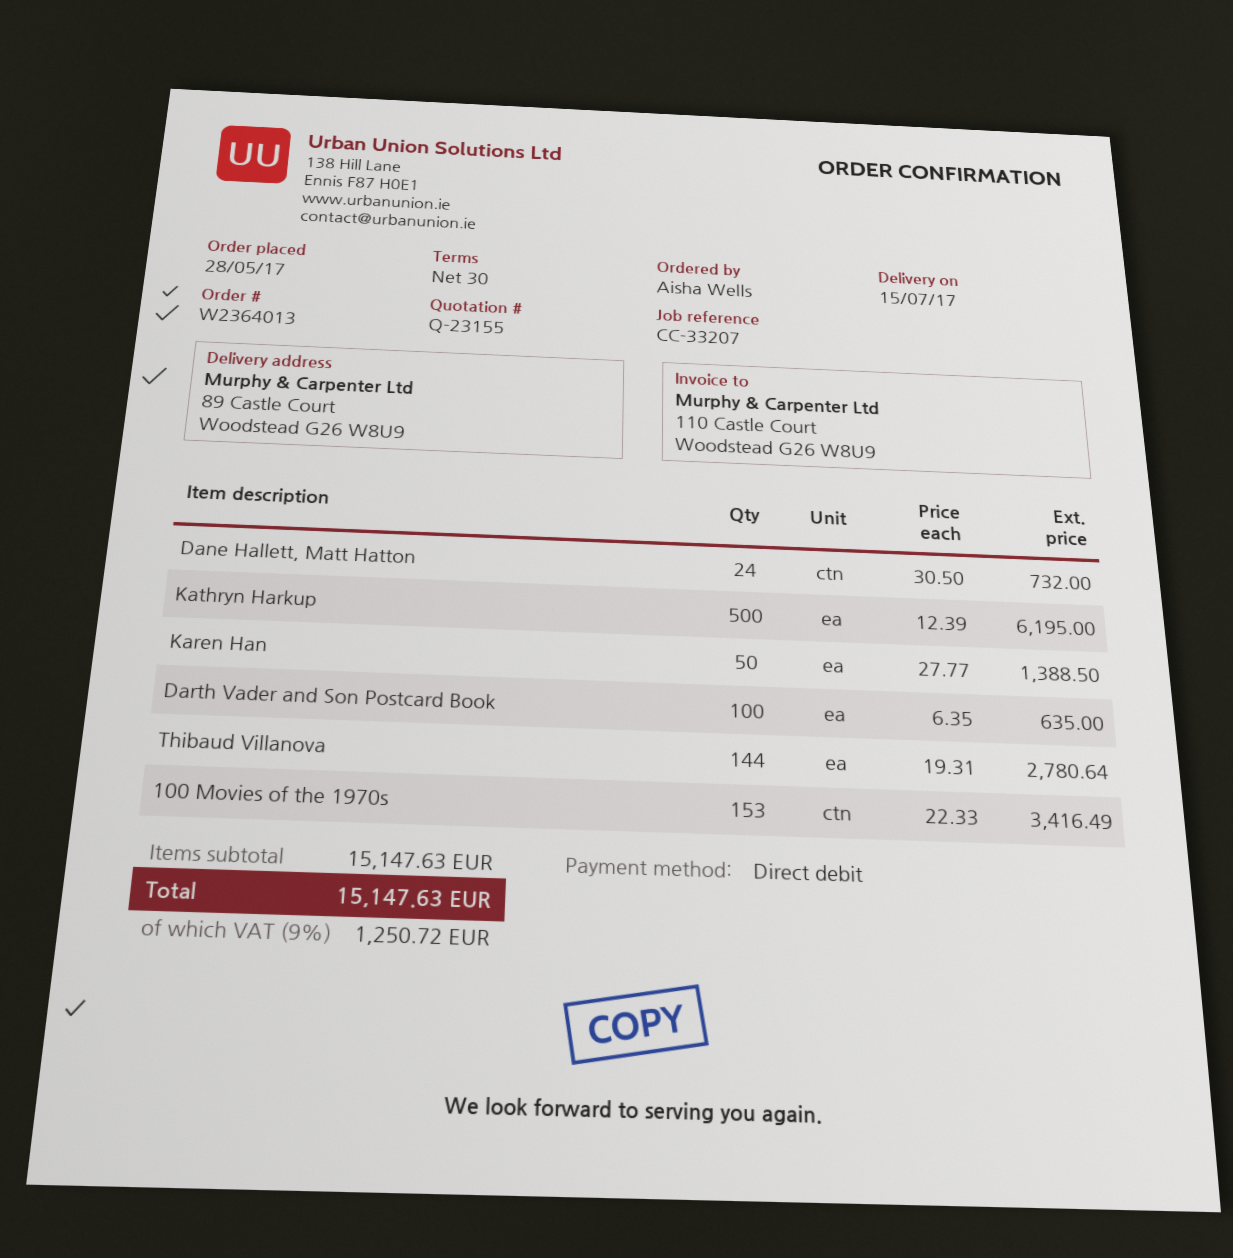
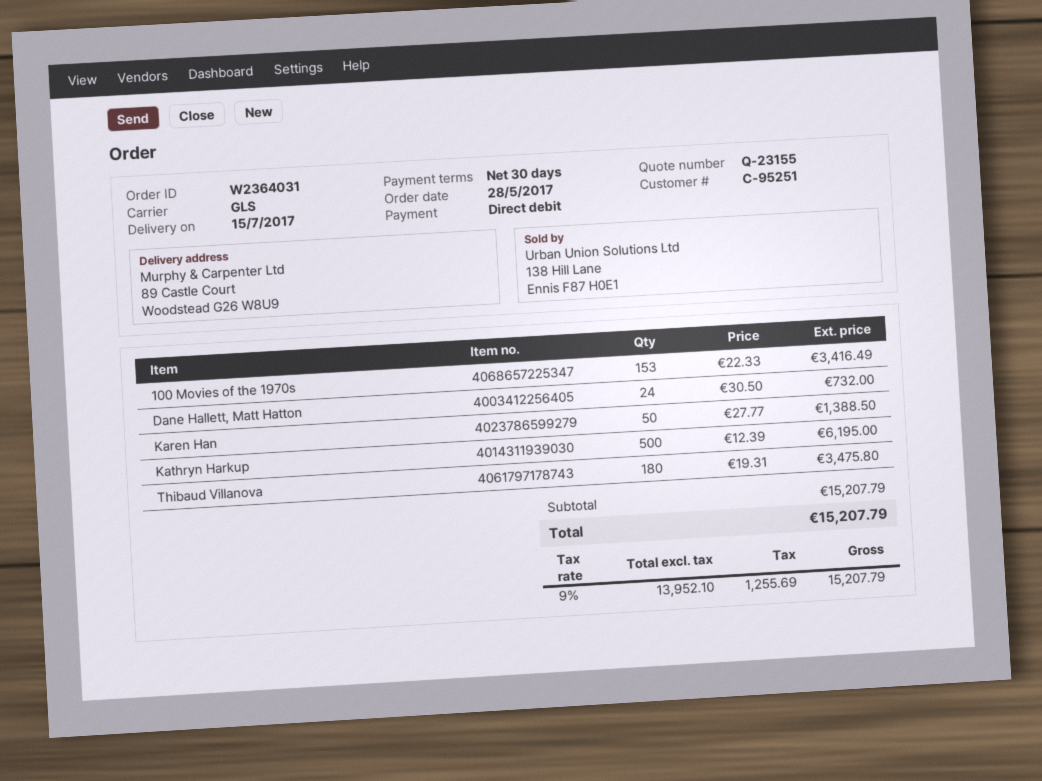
order number: W2364013 -> W2364031
Darth Vader and Son Postcard Book: 100 x 6.35 = 635.00 -> none
Thibaud Villanova: 144 x 19.31 = 2780.64 -> 180 x 19.31 = 3475.80
subtotal: 15147.63 -> 15207.79
tax: 9% = 1250.72 -> 9% = 1255.69
total: 15147.63 -> 15207.79

